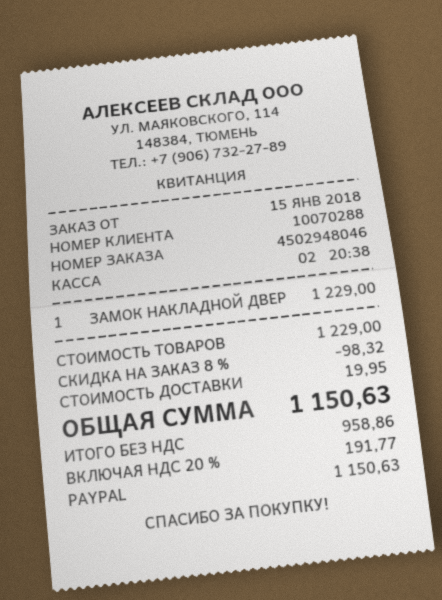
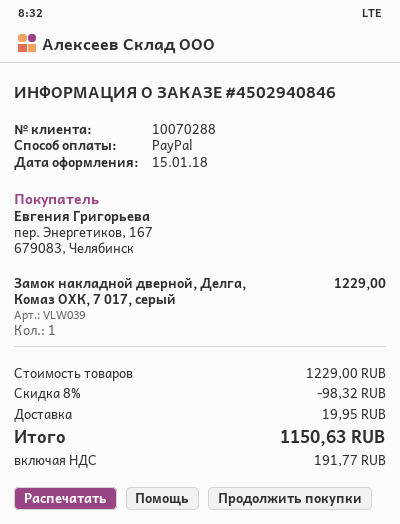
order number: 4502948046 -> 4502940846

